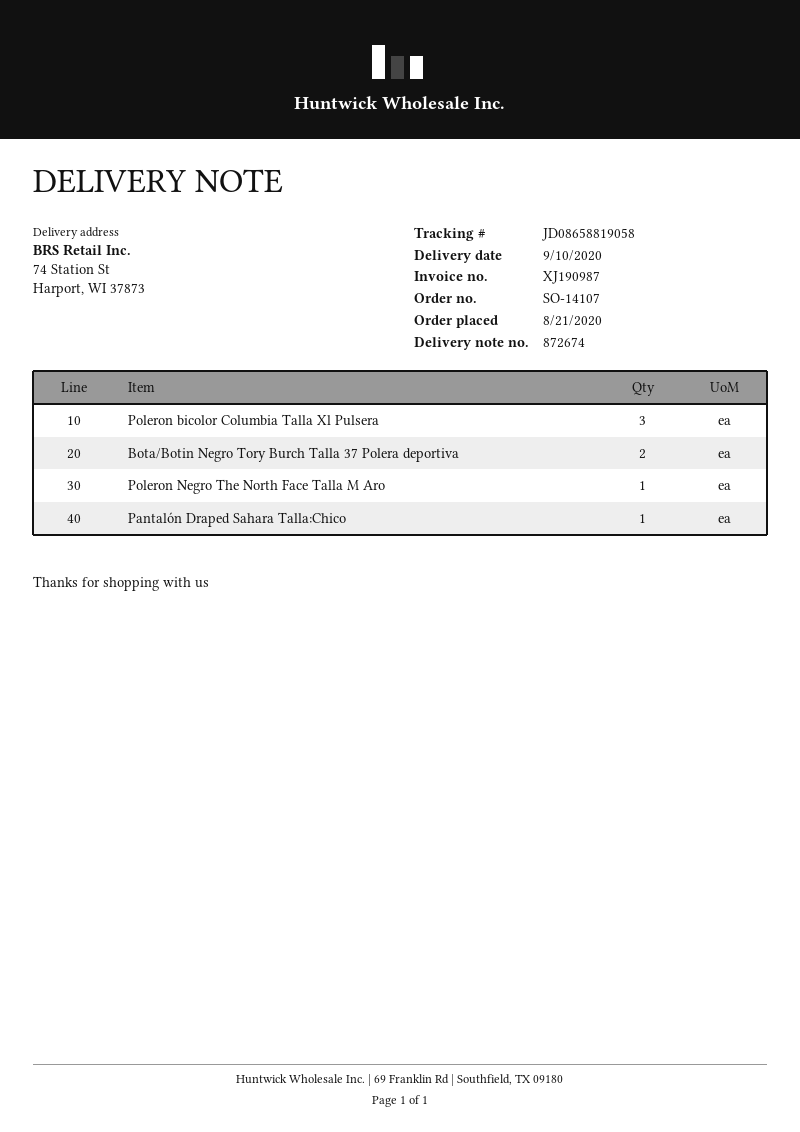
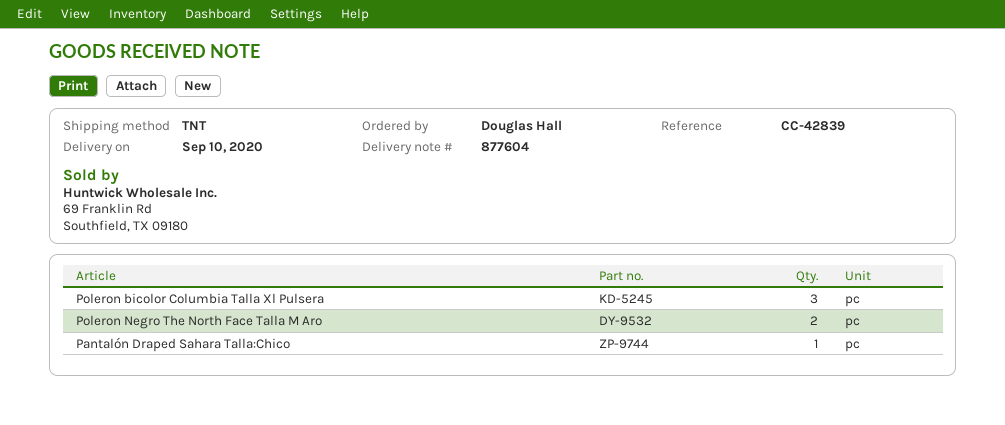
delivery note number: 872674 -> 877604
Bota/Botin Negro Tory Burch Talla 37 Polera deportiva: 2 -> none
Poleron Negro The North Face Talla M Aro: 1 -> 2

